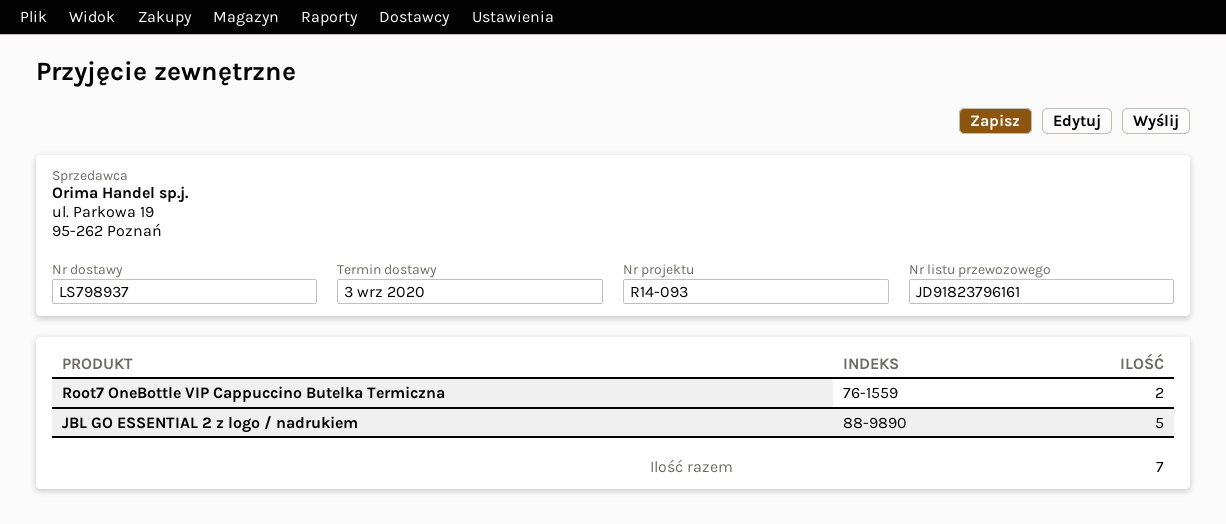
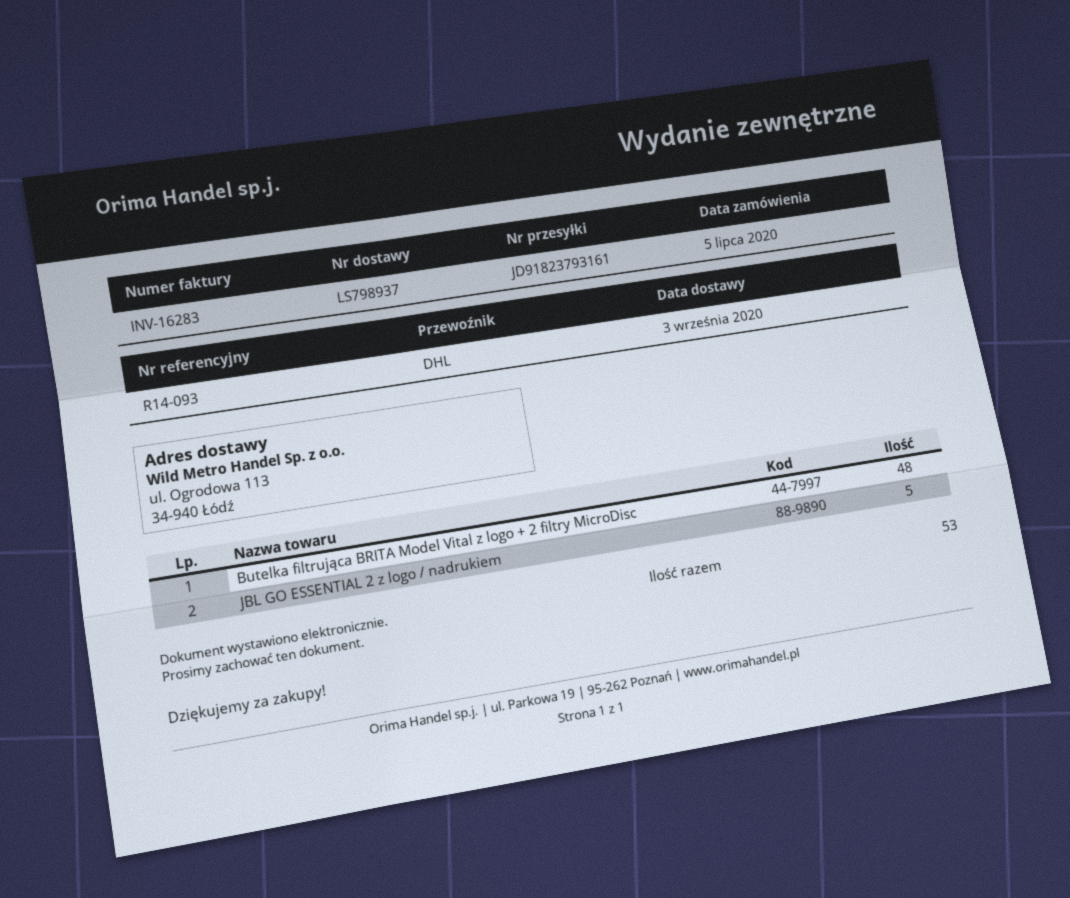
tracking number: JD91823796161 -> JD91823793161
Root7 OneBottle VIP Cappuccino Butelka Termiczna: 2 -> none
Butelka filtrująca BRITA Model Vital z logo + 2 filtry MicroDisc: none -> 48
total quantity: 7 -> 53

